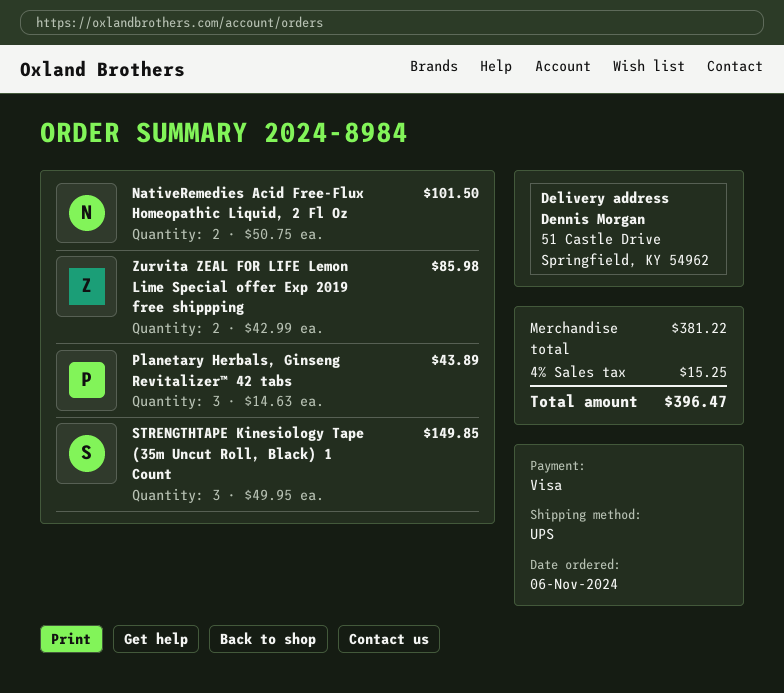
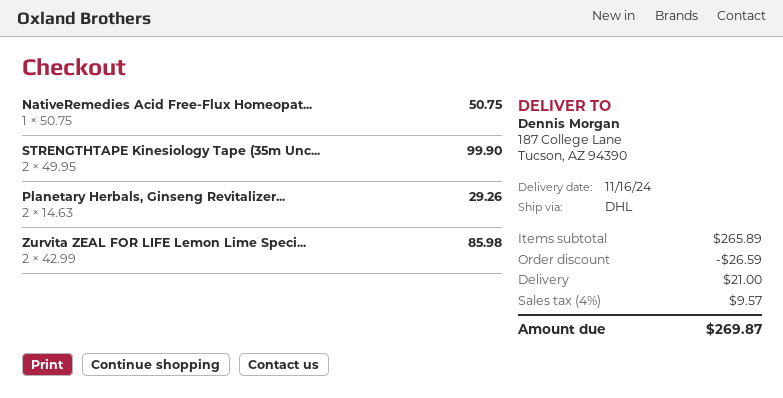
shipping method: UPS -> DHL
ship to: 51 Castle Drive, Springfield, KY 54962 -> 187 College Lane, Tucson, AZ 94390
NativeRemedies Acid Free-Flux Homeopathic Liquid, 2 Fl Oz: 2 x 50.75 = 101.50 -> 1 x 50.75 = 50.75
Planetary Herbals, Ginseng Revitalizer™ 42 tabs: 3 x 14.63 = 43.89 -> 2 x 14.63 = 29.26
STRENGTHTAPE Kinesiology Tape (35m Uncut Roll, Black) 1 Count: 3 x 49.95 = 149.85 -> 2 x 49.95 = 99.90
subtotal: 381.22 -> 265.89
discount: none -> 26.59
shipping: none -> 21.00
tax: 4% = 15.25 -> 4% = 9.57
total: 396.47 -> 269.87

